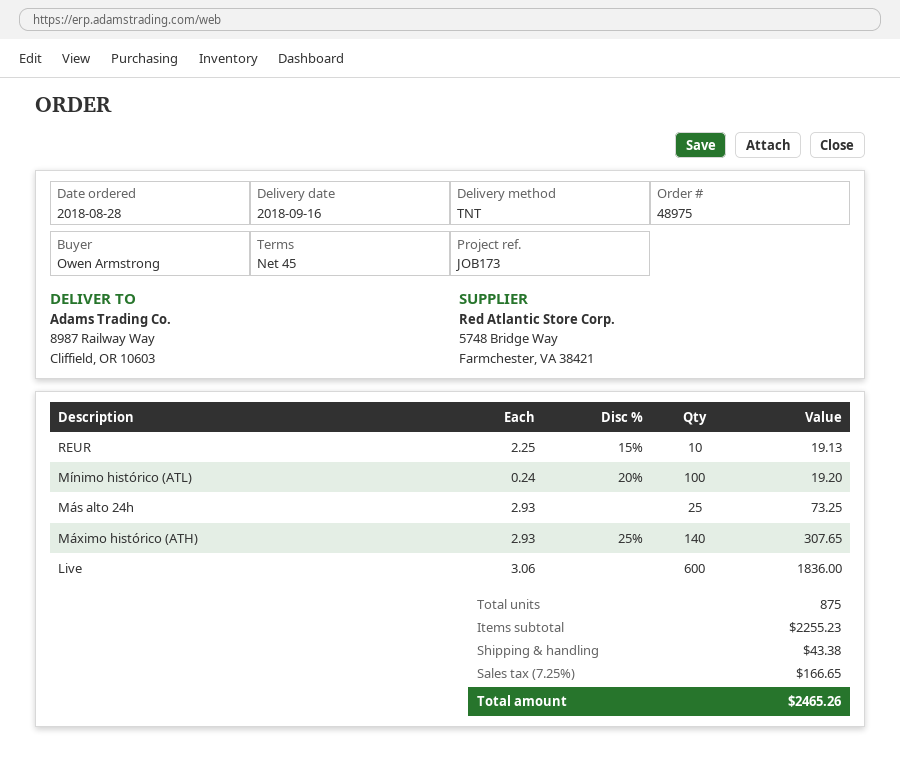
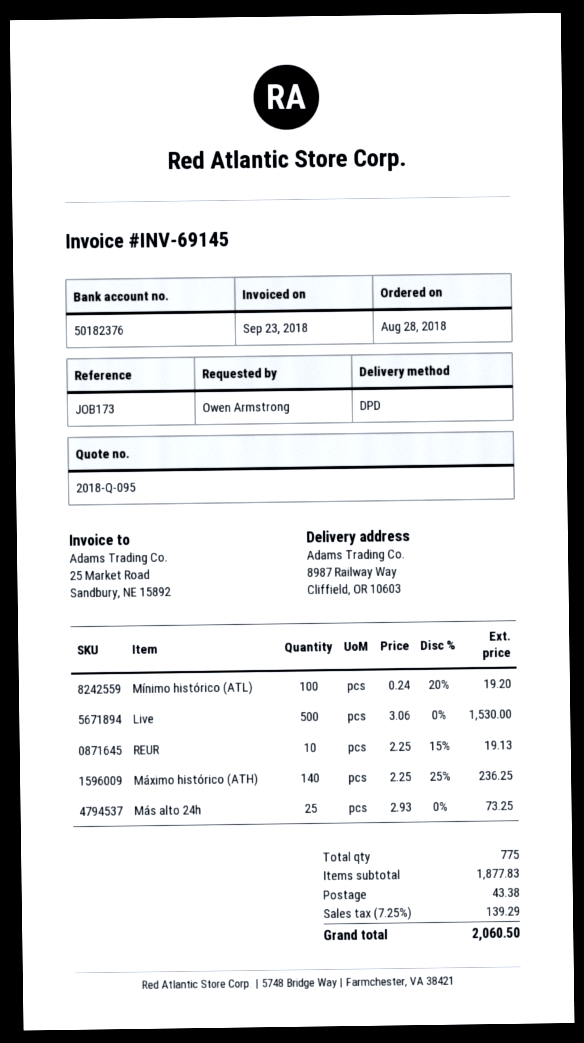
shipping method: TNT -> DPD
Máximo histórico (ATH): 140 x 2.93 - 25% = 307.65 -> 140 x 2.25 - 25% = 236.25
Live: 600 x 3.06 = 1836.00 -> 500 x 3.06 = 1530.00
total quantity: 875 -> 775
subtotal: 2255.23 -> 1877.83
tax: 7.25% = 166.65 -> 7.25% = 139.29
total: 2465.26 -> 2060.50

